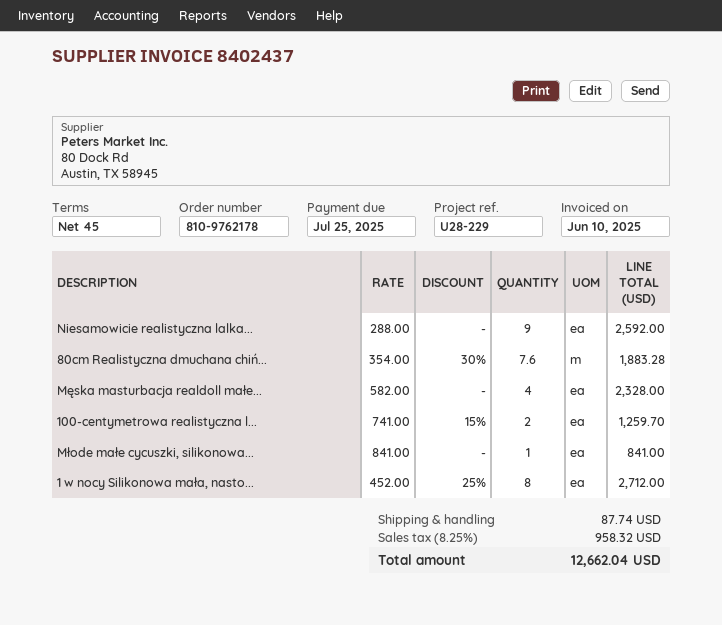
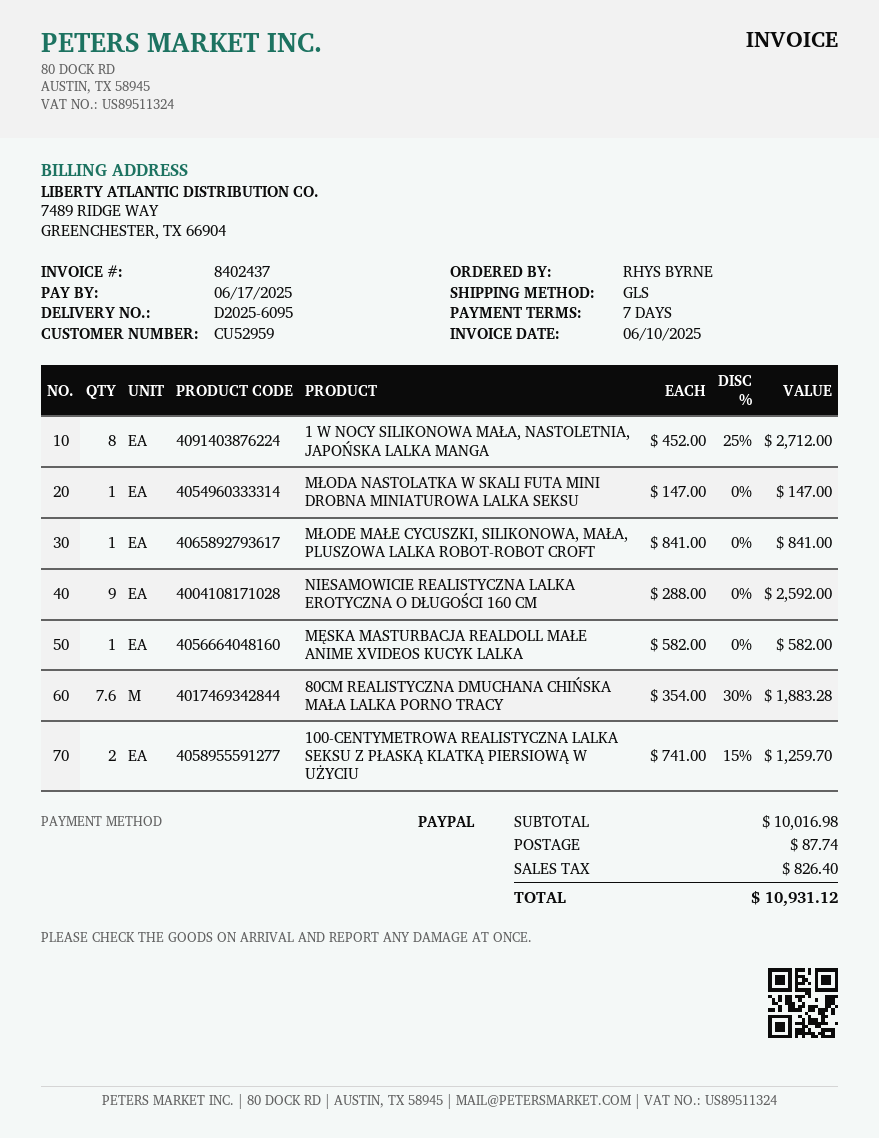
payment terms: 45 days -> 7 days
due date: 2025-07-25 -> 2025-06-17
Męska masturbacja realdoll małe...: 4 x 582.00 = 2328.00 -> 1 x 582.00 = 582.00
MŁODA NASTOLATKA W SKALI FUTA MINI DROBNA MINIATUROWA LALKA SEKSU: none -> 1 x 147.00 = 147.00
tax: 958.32 -> 826.40
total: 12662.04 -> 10931.12

